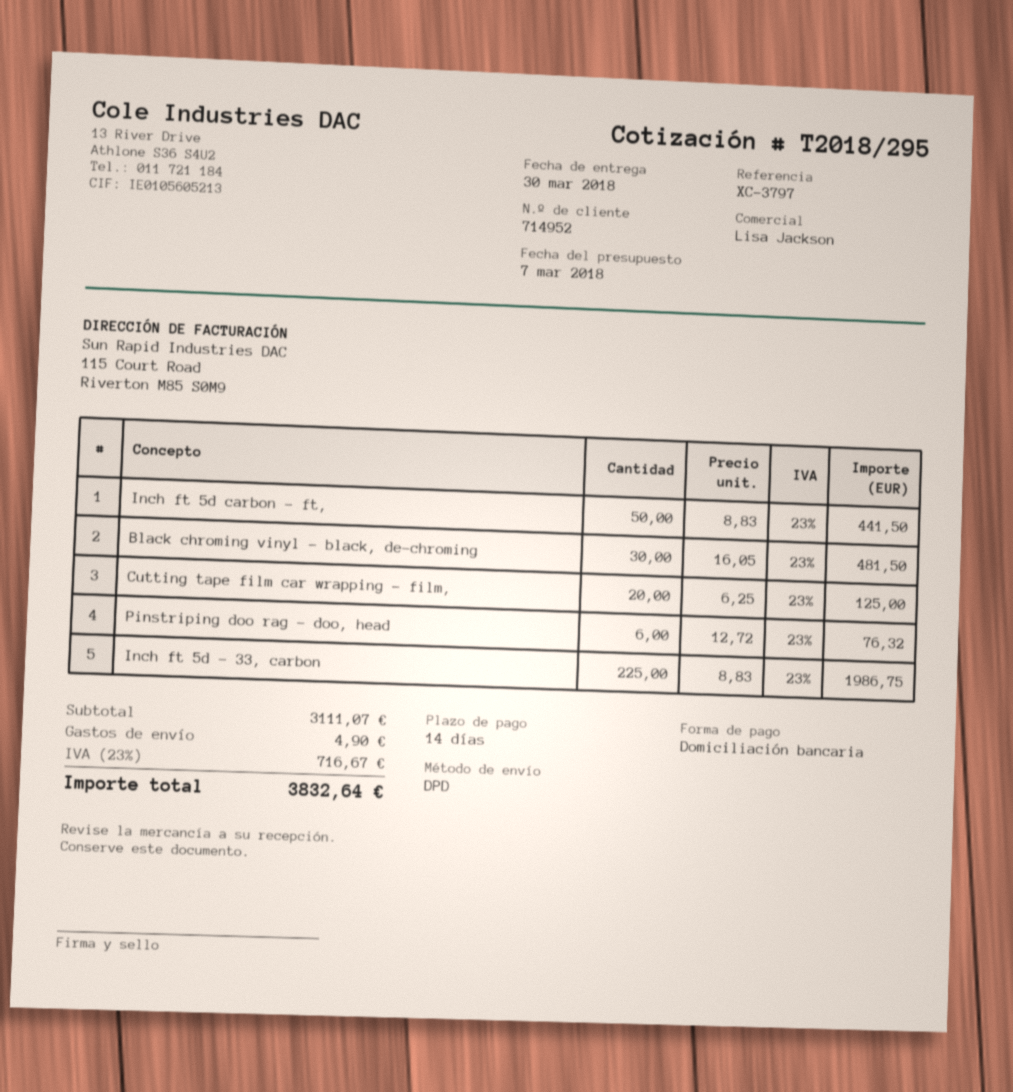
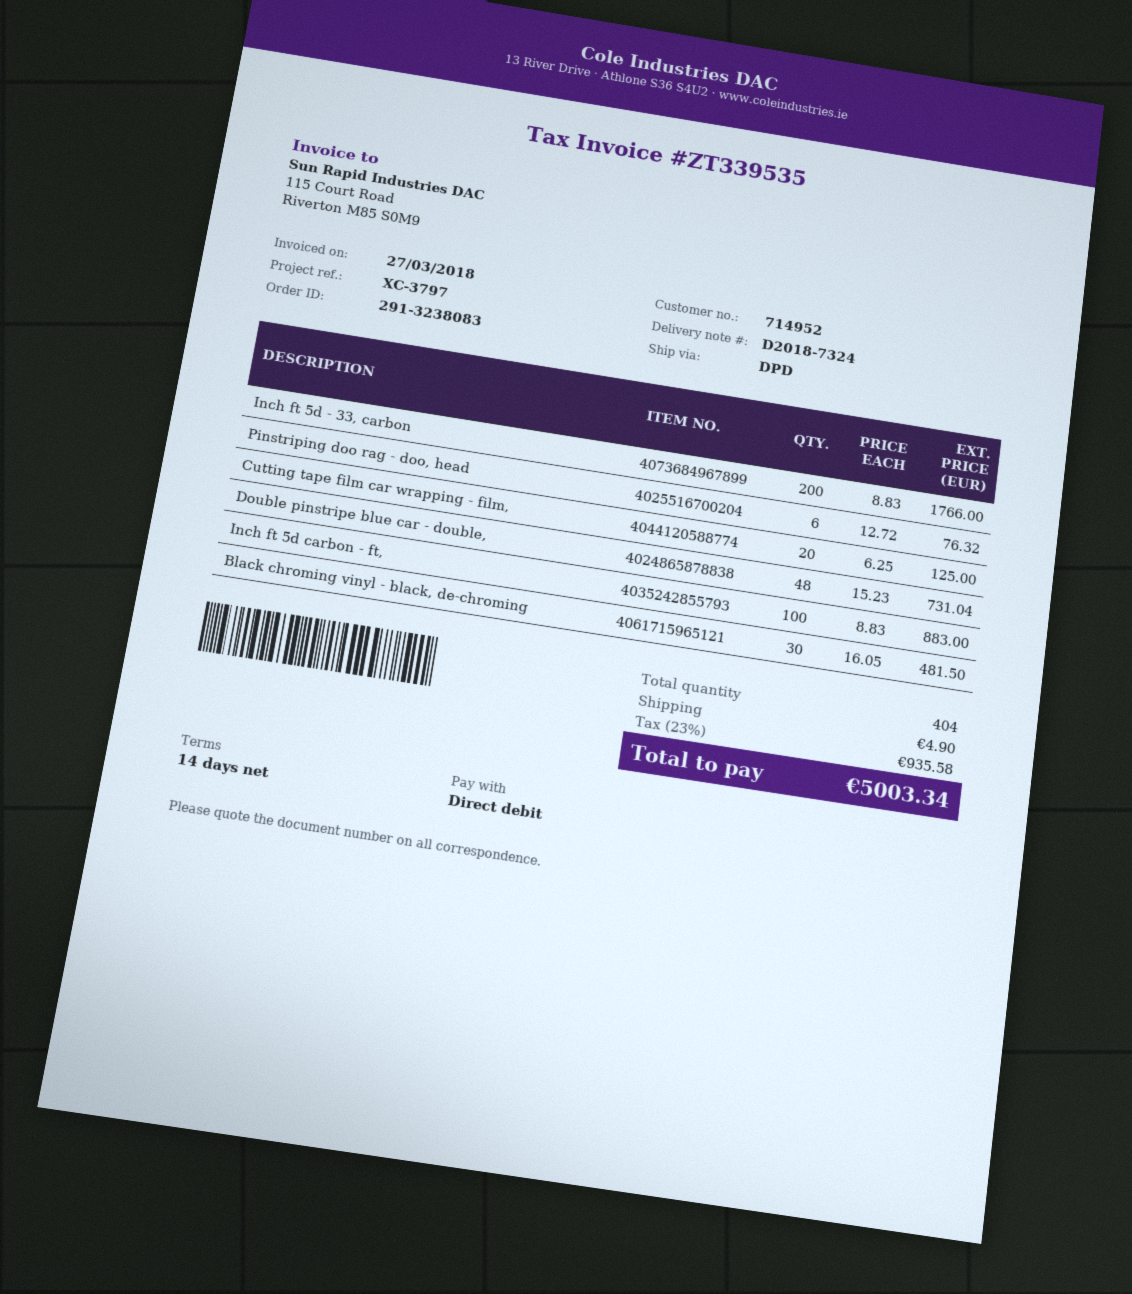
Inch ft 5d carbon - ft,: 50 x 8.83 = 441.50 -> 100 x 8.83 = 883.00
Inch ft 5d - 33, carbon: 225 x 8.83 = 1986.75 -> 200 x 8.83 = 1766.00
Double pinstripe blue car - double,: none -> 48 x 15.23 = 731.04
tax: 23% = 716.67 -> 23% = 935.58
total: 3832.64 -> 5003.34

